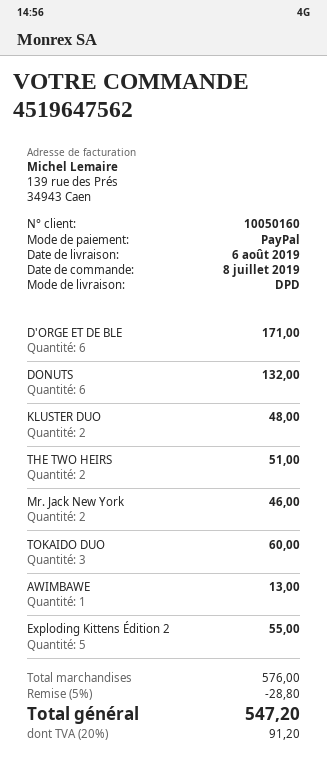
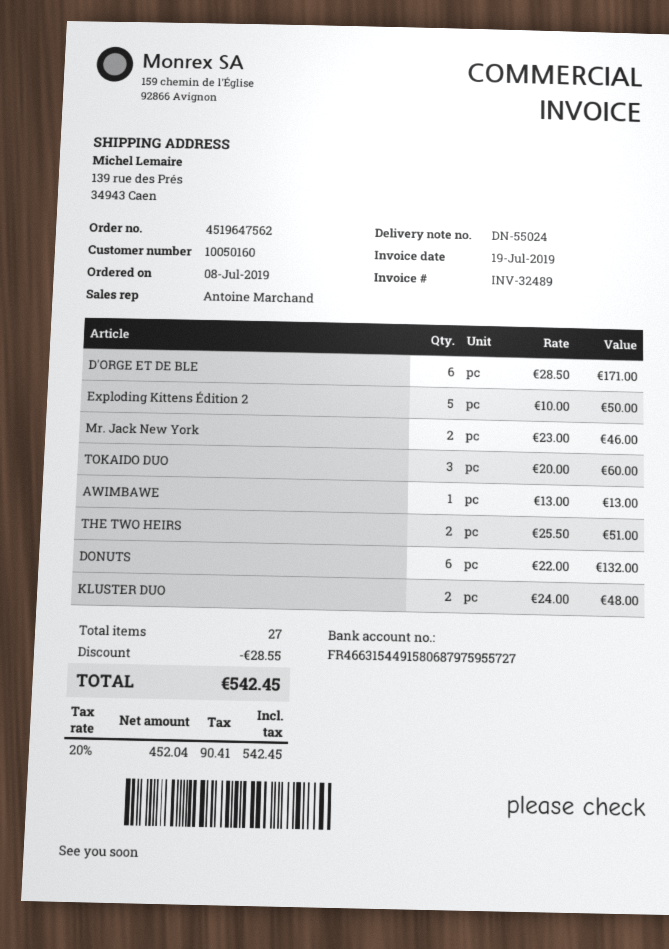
Exploding Kittens Édition 2: 5 for 55.00 -> 5 for 50.00
discount: 28.80 -> 28.55
tax: 20% = 91.20 -> 20% = 90.41
total: 547.20 -> 542.45

